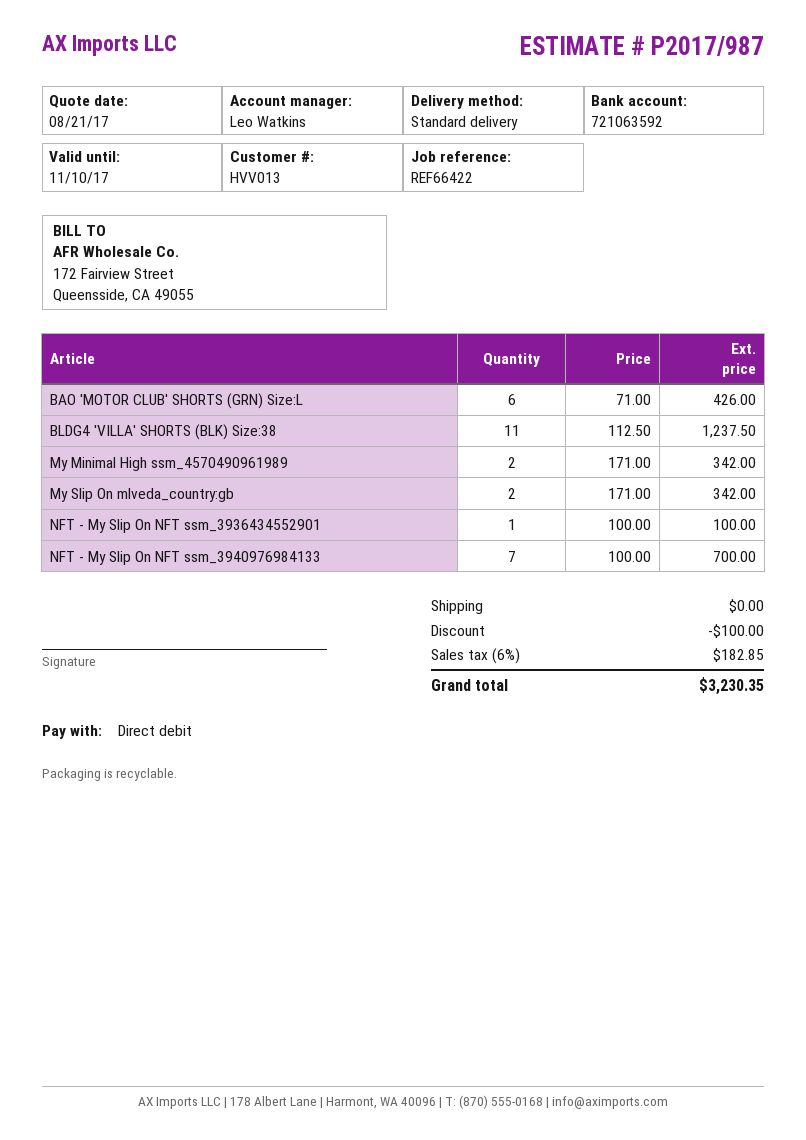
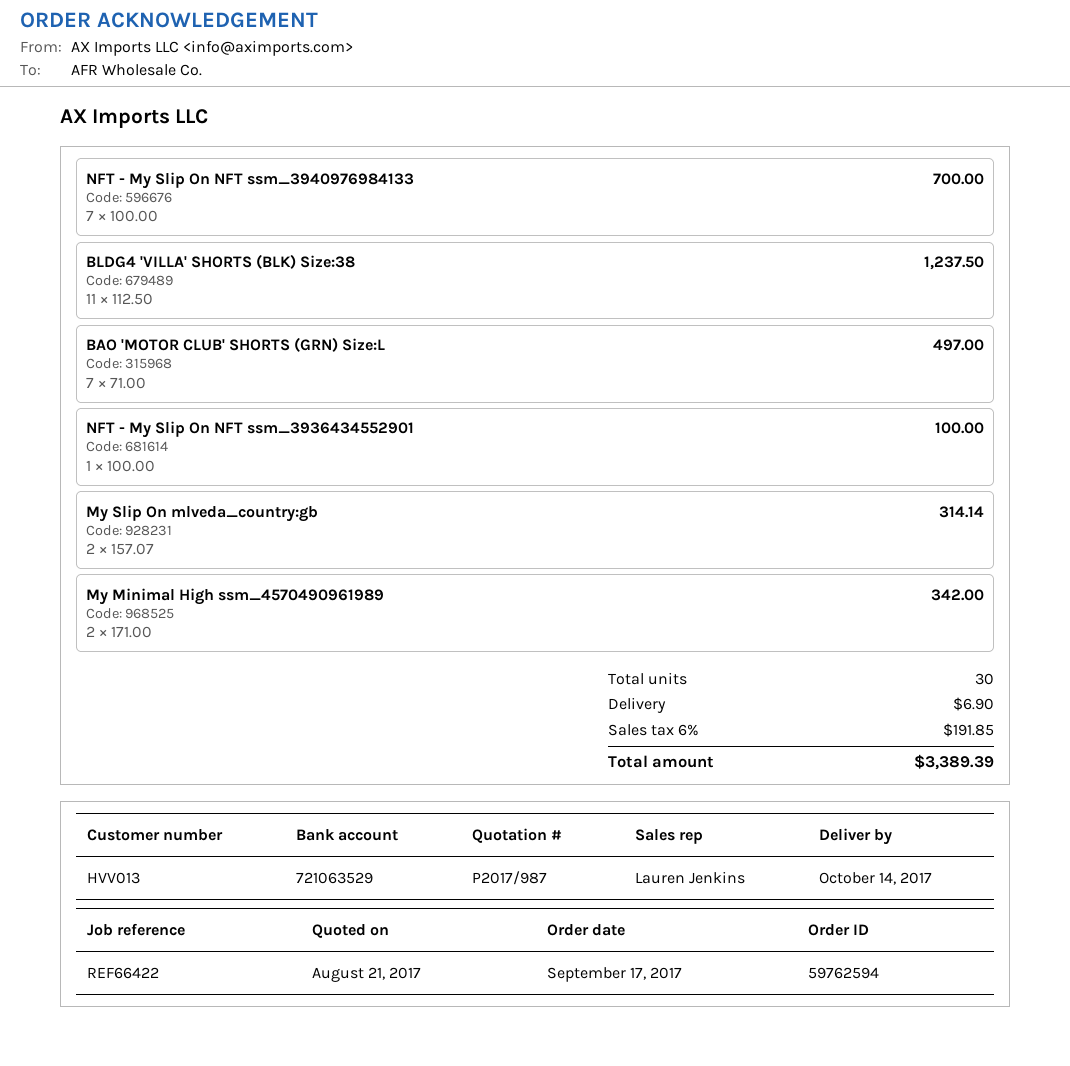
sales rep: Leo Watkins -> Lauren Jenkins
bank account: 721063592 -> 721063529
BAO 'MOTOR CLUB' SHORTS (GRN) Size:L: 6 x 71.00 = 426.00 -> 7 x 71.00 = 497.00
My Slip On mlveda_country:gb: 2 x 171.00 = 342.00 -> 2 x 157.07 = 314.14
discount: 100.00 -> none
shipping: 0.00 -> 6.90
tax: 6% = 182.85 -> 6% = 191.85
total: 3230.35 -> 3389.39

